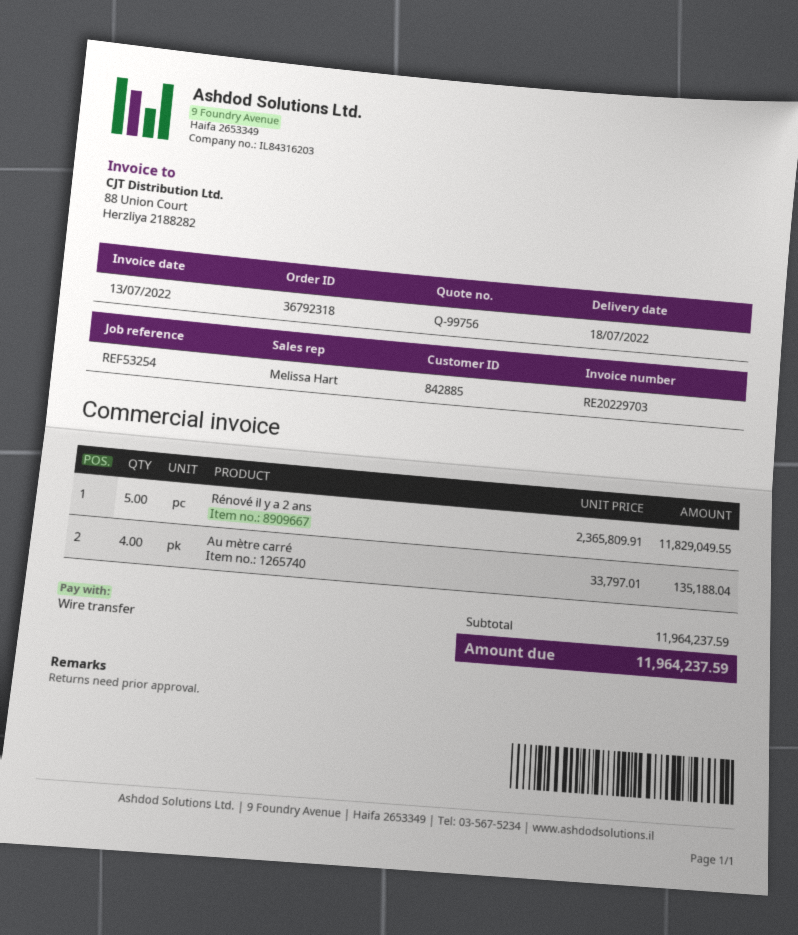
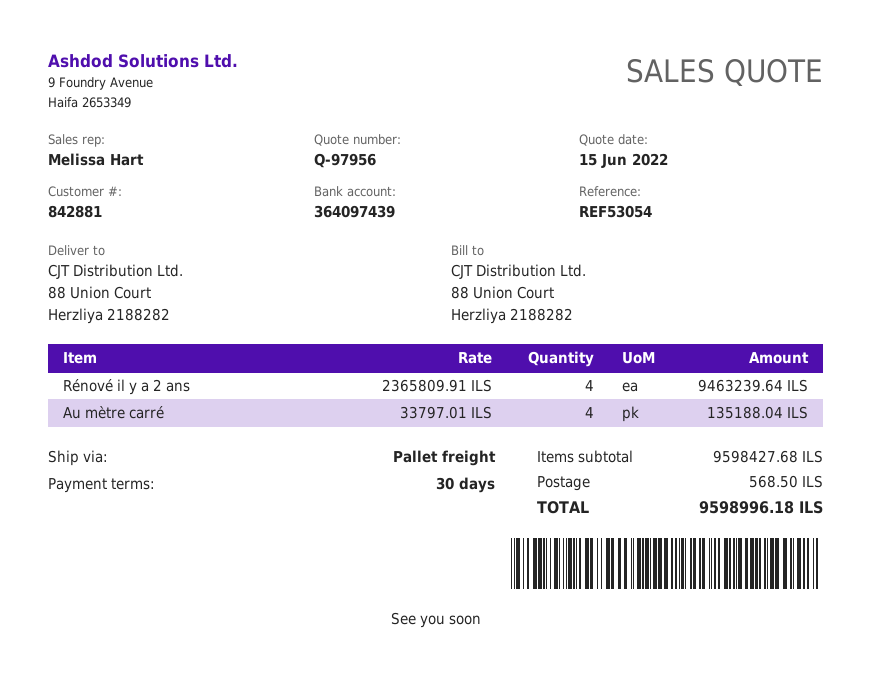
quote number: Q-99756 -> Q-97956
customer number: 842885 -> 842881
reference: REF53254 -> REF53054
Rénové il y a 2 ans: 5 x 2365809.91 = 11829049.55 -> 4 x 2365809.91 = 9463239.64
subtotal: 11964237.59 -> 9598427.68
shipping: none -> 568.50
total: 11964237.59 -> 9598996.18

